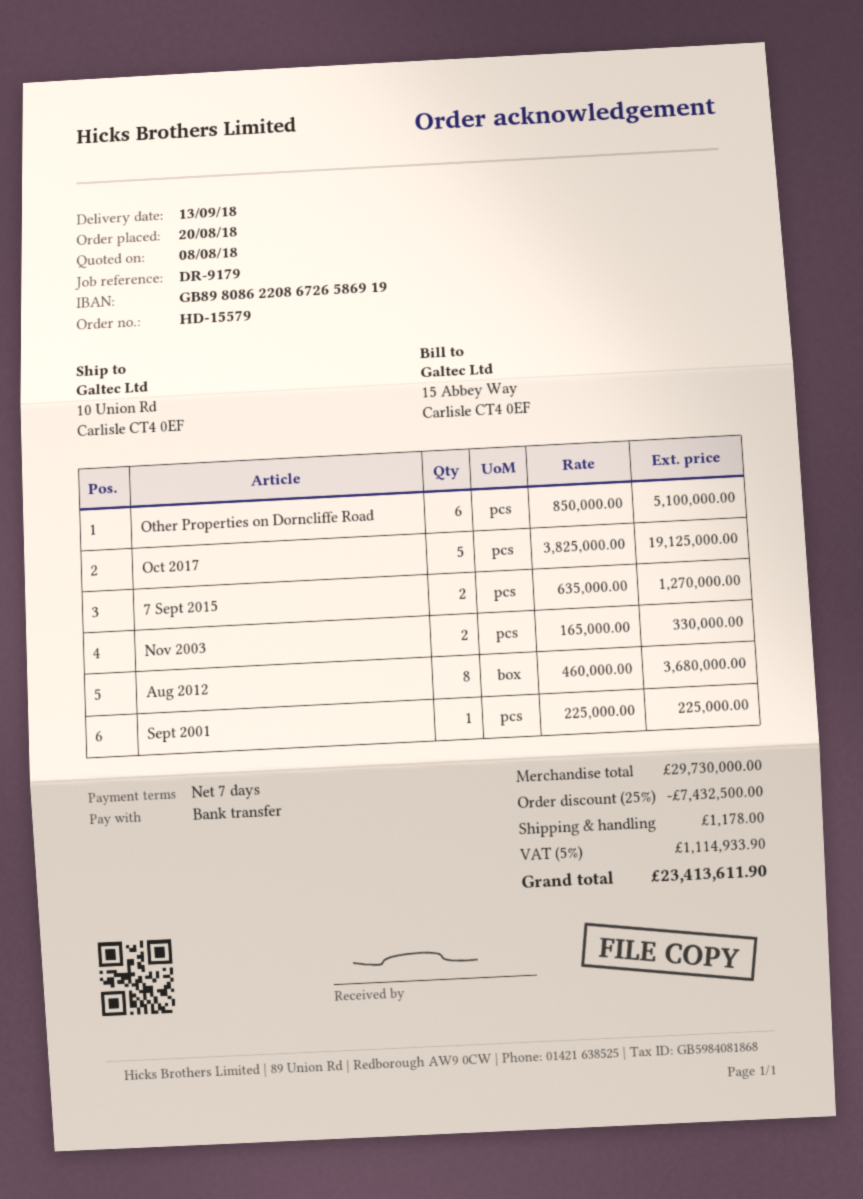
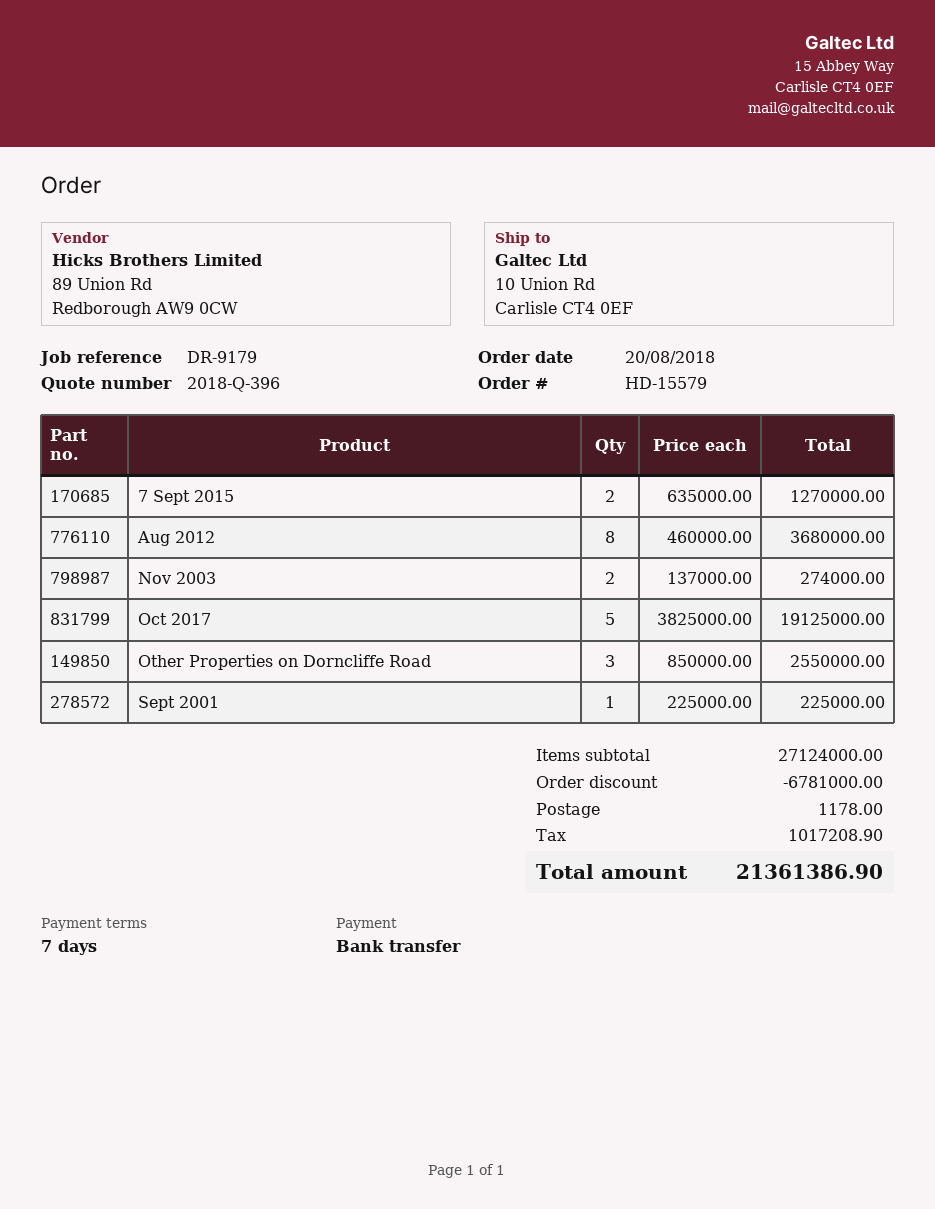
Other Properties on Dorncliffe Road: 6 x 850000.00 = 5100000.00 -> 3 x 850000.00 = 2550000.00
Nov 2003: 2 x 165000.00 = 330000.00 -> 2 x 137000.00 = 274000.00
subtotal: 29730000.00 -> 27124000.00
discount: 7432500.00 -> 6781000.00
tax: 1114933.90 -> 1017208.90
total: 23413611.90 -> 21361386.90

